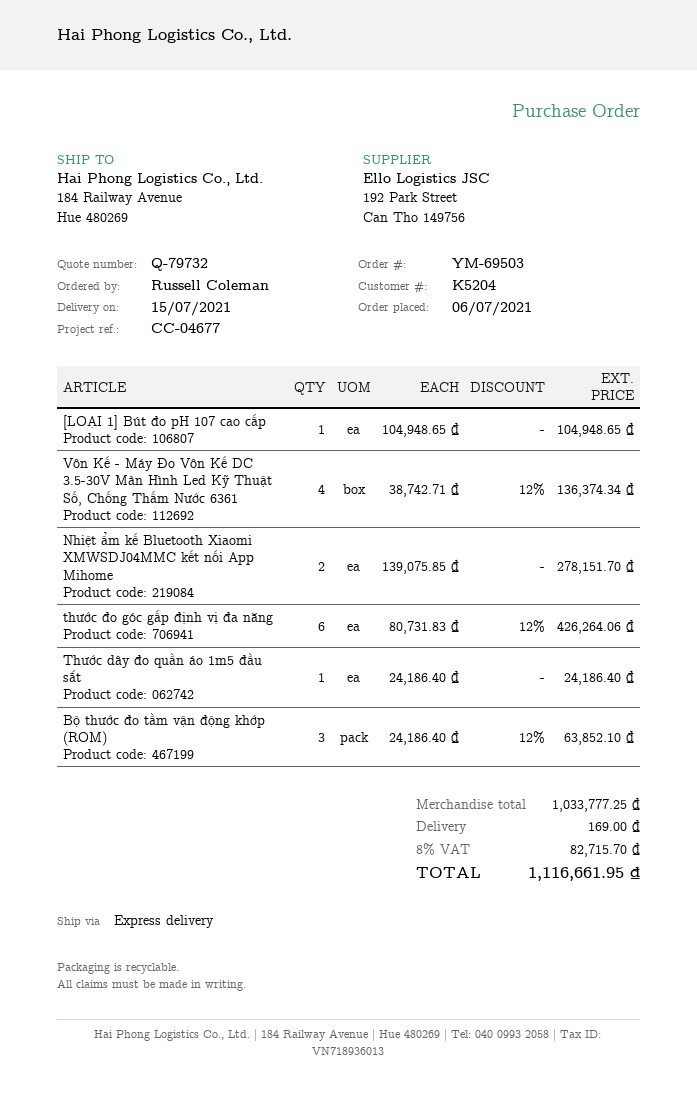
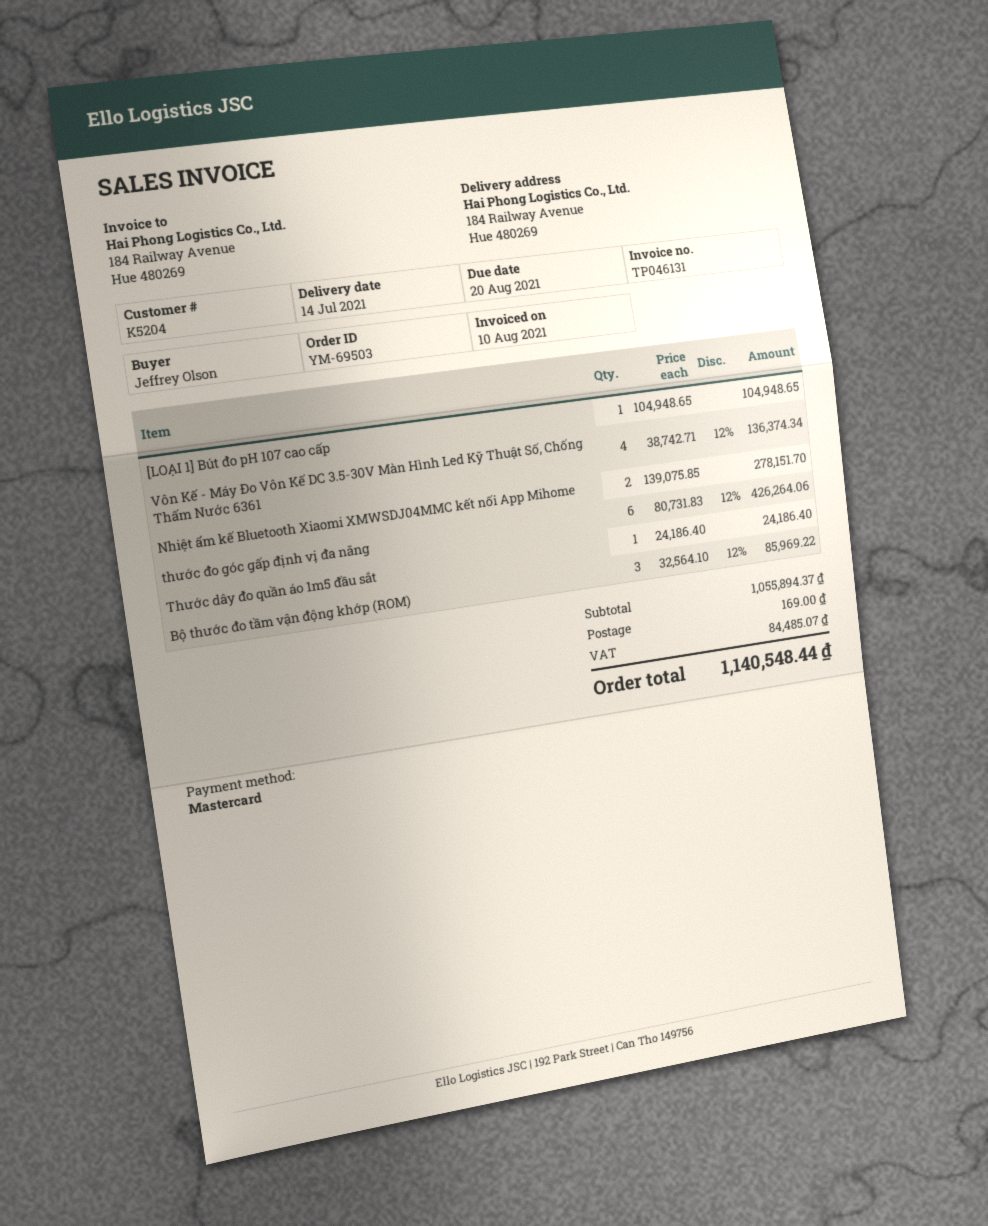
delivery date: 2021-07-15 -> 2021-07-14
ordered by: Russell Coleman -> Jeffrey Olson
Bộ thước đo tầm vận động khớp (ROM): 3 x 24186.40 - 12% = 63852.10 -> 3 x 32564.10 - 12% = 85969.22
subtotal: 1033777.25 -> 1055894.37
tax: 82715.70 -> 84485.07
total: 1116661.95 -> 1140548.44

